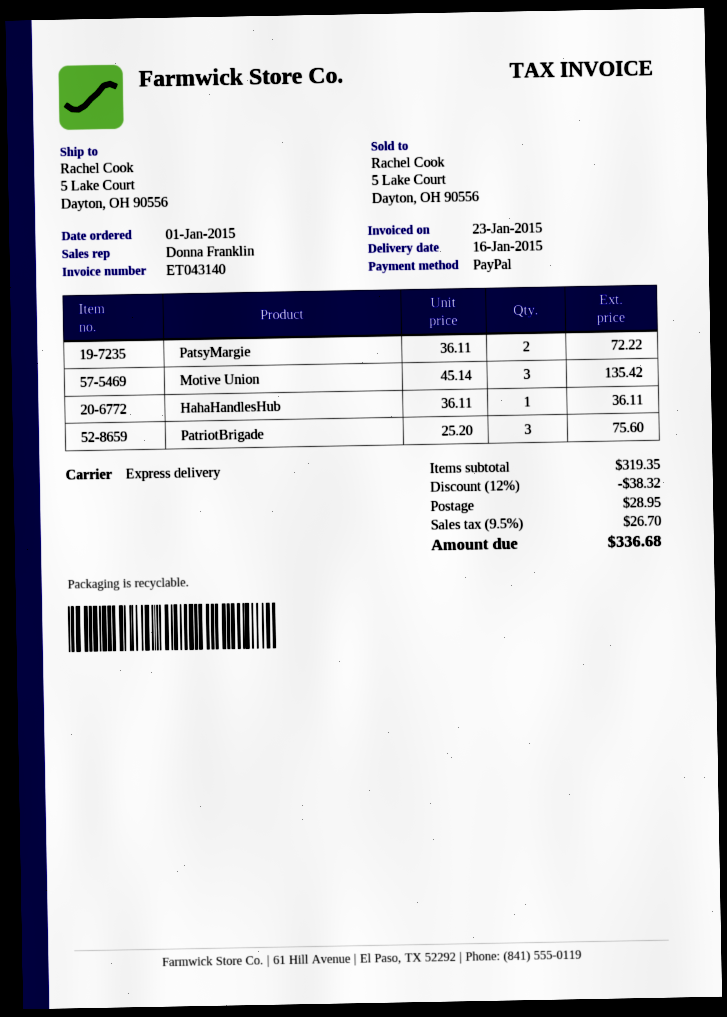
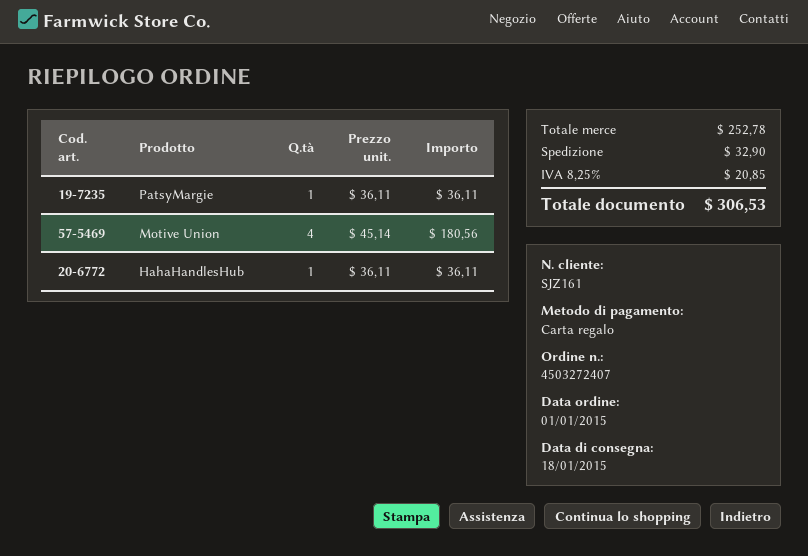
delivery date: 2015-01-16 -> 2015-01-18
payment method: PayPal -> gift card
PatsyMargie: 2 x 36.11 = 72.22 -> 1 x 36.11 = 36.11
Motive Union: 3 x 45.14 = 135.42 -> 4 x 45.14 = 180.56
PatriotBrigade: 3 x 25.20 = 75.60 -> none
subtotal: 319.35 -> 252.78
discount: 12% = 38.32 -> none
shipping: 28.95 -> 32.90
tax: 9.5% = 26.70 -> 8.25% = 20.85
total: 336.68 -> 306.53

